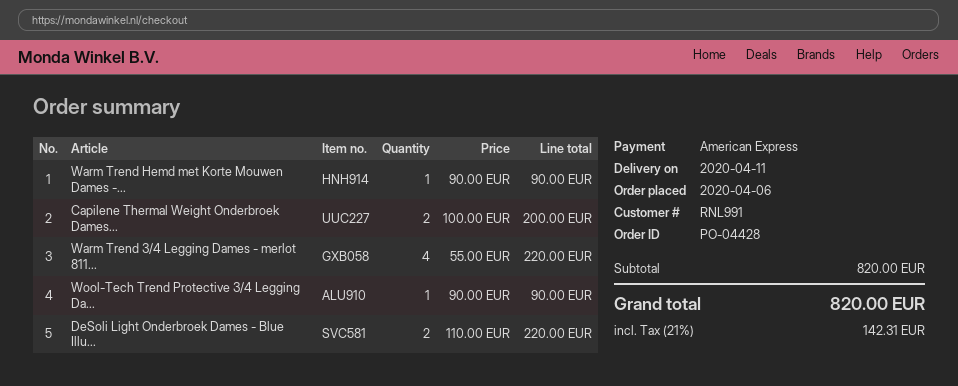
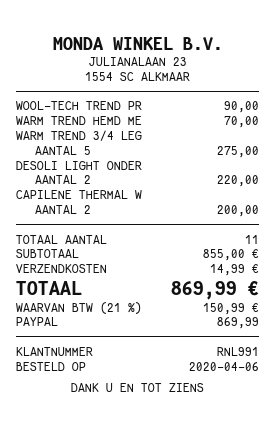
payment method: American Express -> PayPal
Warm Trend Hemd met Korte Mouwen Dames -...: 1 for 90.00 -> 1 for 70.00
Warm Trend 3/4 Legging Dames - merlot 811...: 4 for 220.00 -> 5 for 275.00
subtotal: 820.00 -> 855.00
shipping: none -> 14.99
tax: 21% = 142.31 -> 21% = 150.99
total: 820.00 -> 869.99

